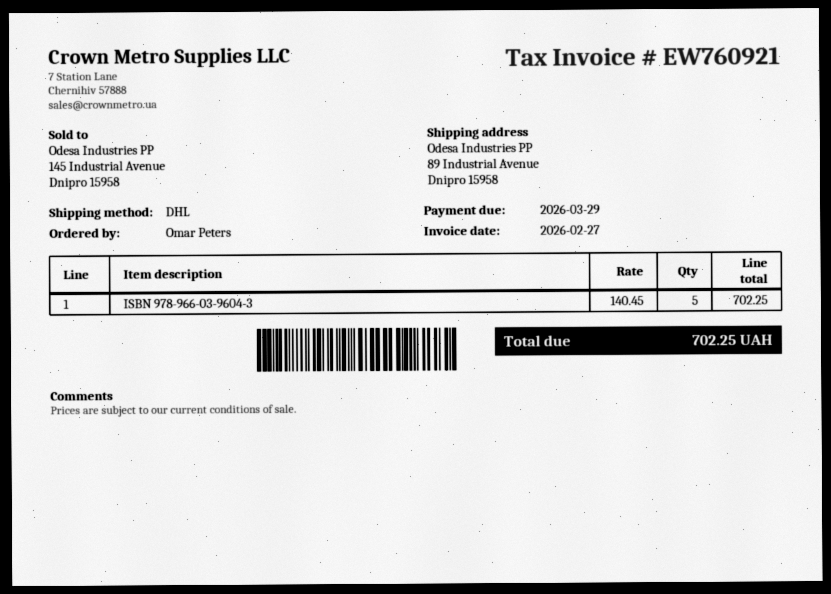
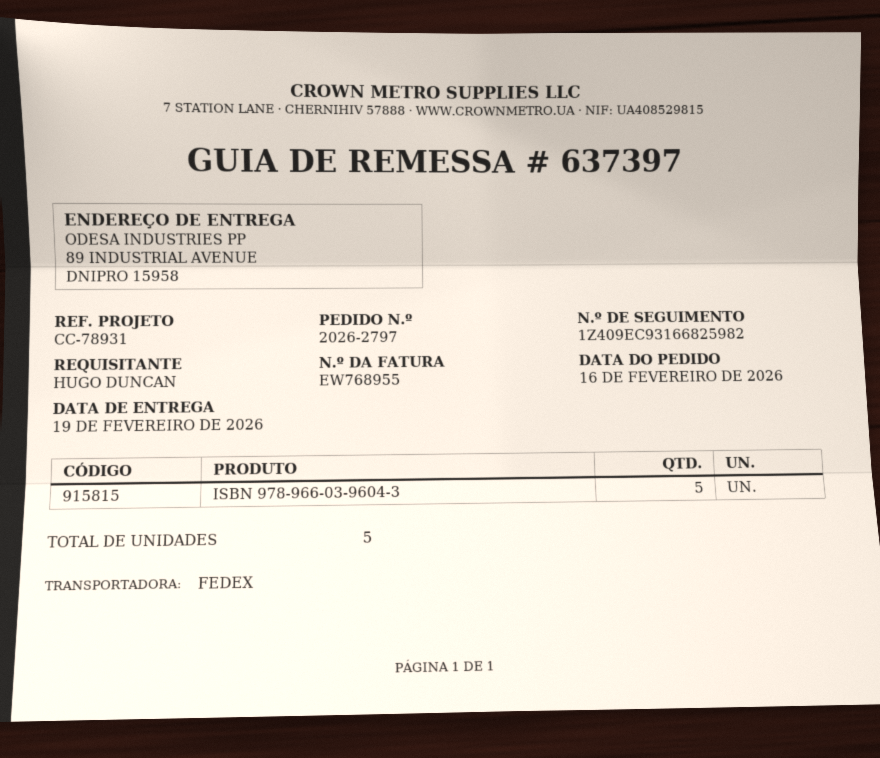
invoice number: EW760921 -> EW768955
ordered by: Omar Peters -> HUGO DUNCAN
shipping method: DHL -> FedEx

